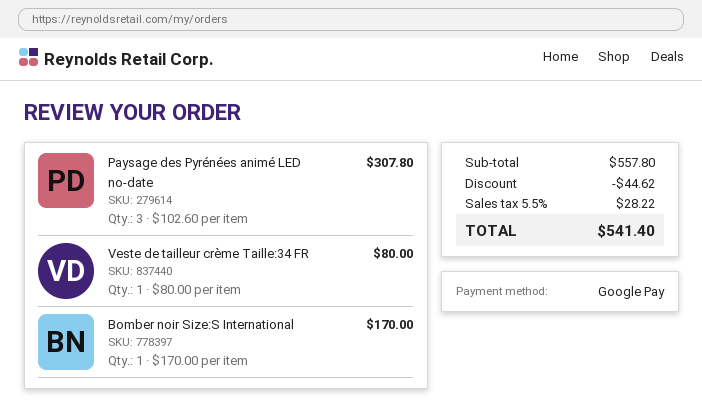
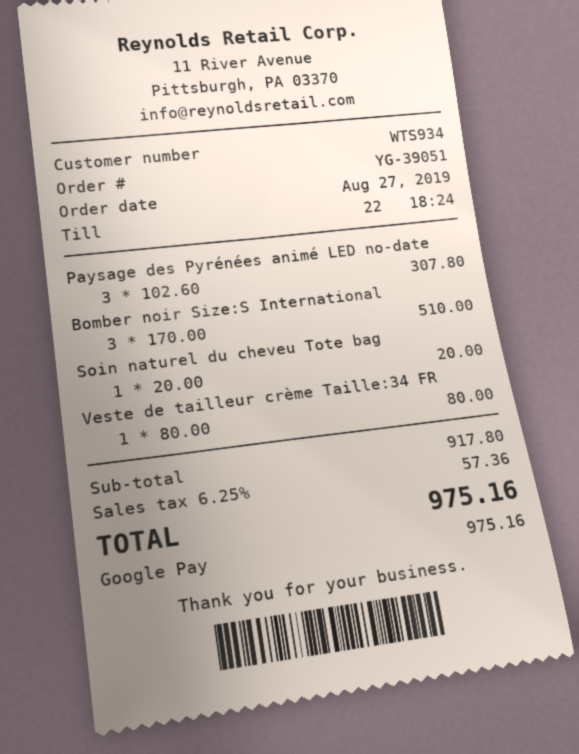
Bomber noir Size:S International: 1 x 170.00 = 170.00 -> 3 x 170.00 = 510.00
Soin naturel du cheveu Tote bag: none -> 1 x 20.00 = 20.00
subtotal: 557.80 -> 917.80
discount: 44.62 -> none
tax: 5.5% = 28.22 -> 6.25% = 57.36
total: 541.40 -> 975.16

